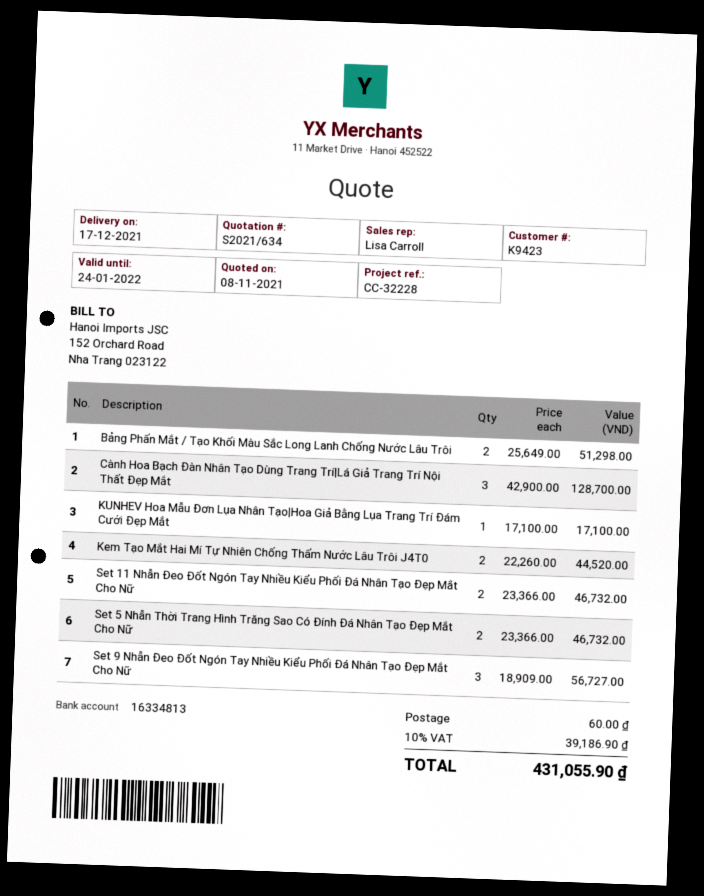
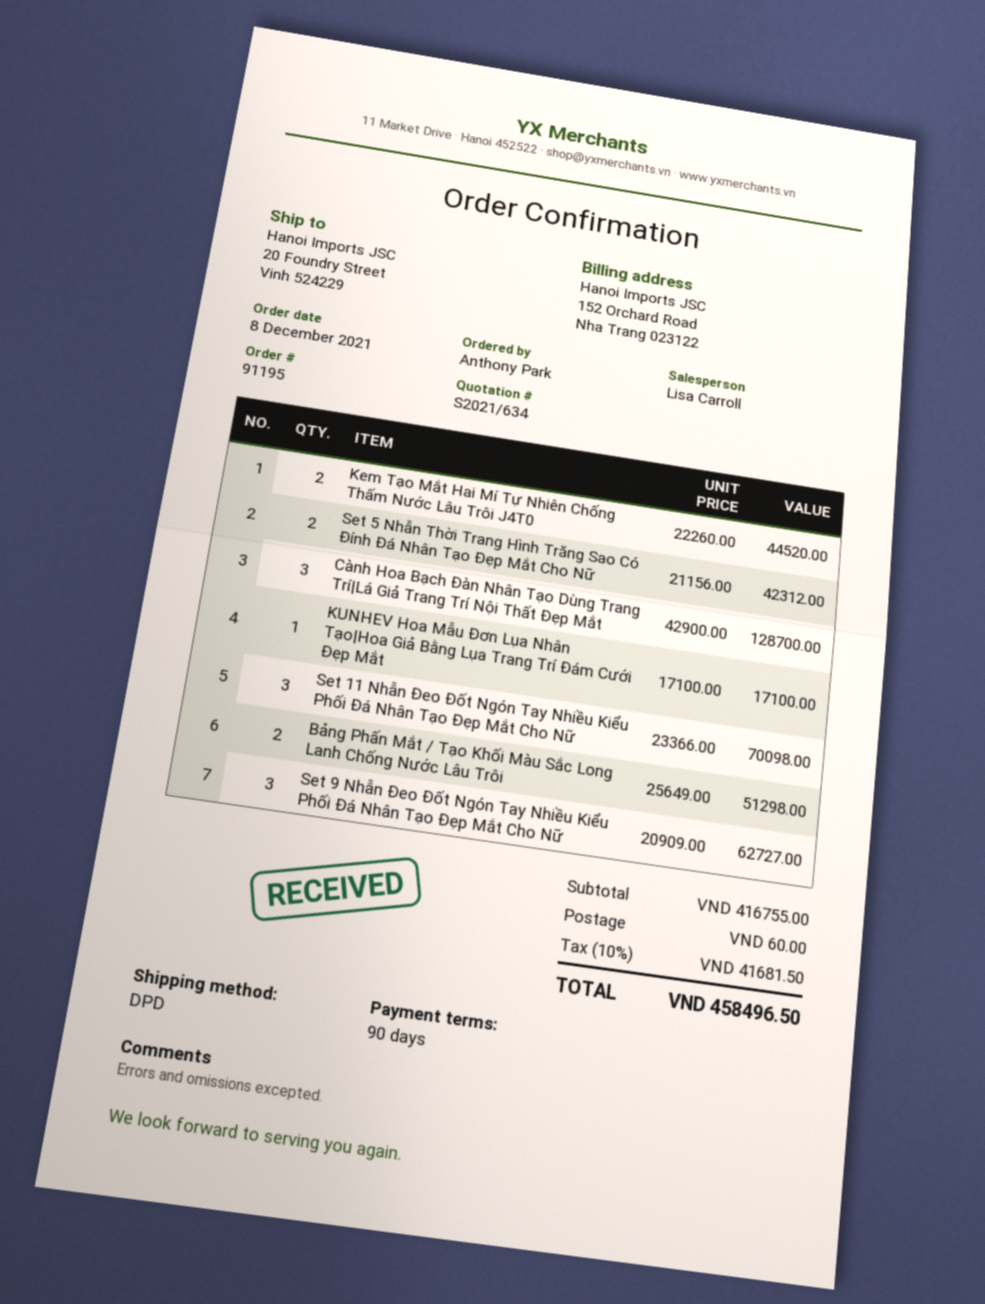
Set 11 Nhẫn Đeo Đốt Ngón Tay Nhiều Kiểu Phối Đá Nhân Tạo Đẹp Mắt Cho Nữ: 2 x 23366.00 = 46732.00 -> 3 x 23366.00 = 70098.00
Set 5 Nhẫn Thời Trang Hình Trăng Sao Có Đính Đá Nhân Tạo Đẹp Mắt Cho Nữ: 2 x 23366.00 = 46732.00 -> 2 x 21156.00 = 42312.00
Set 9 Nhẫn Đeo Đốt Ngón Tay Nhiều Kiểu Phối Đá Nhân Tạo Đẹp Mắt Cho Nữ: 3 x 18909.00 = 56727.00 -> 3 x 20909.00 = 62727.00
tax: 10% = 39186.90 -> 10% = 41681.50
total: 431055.90 -> 458496.50

